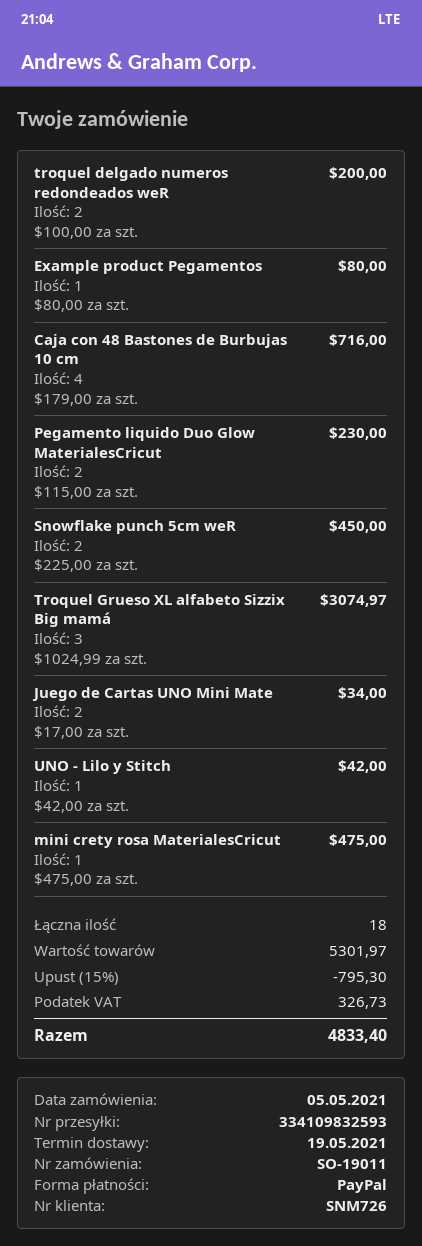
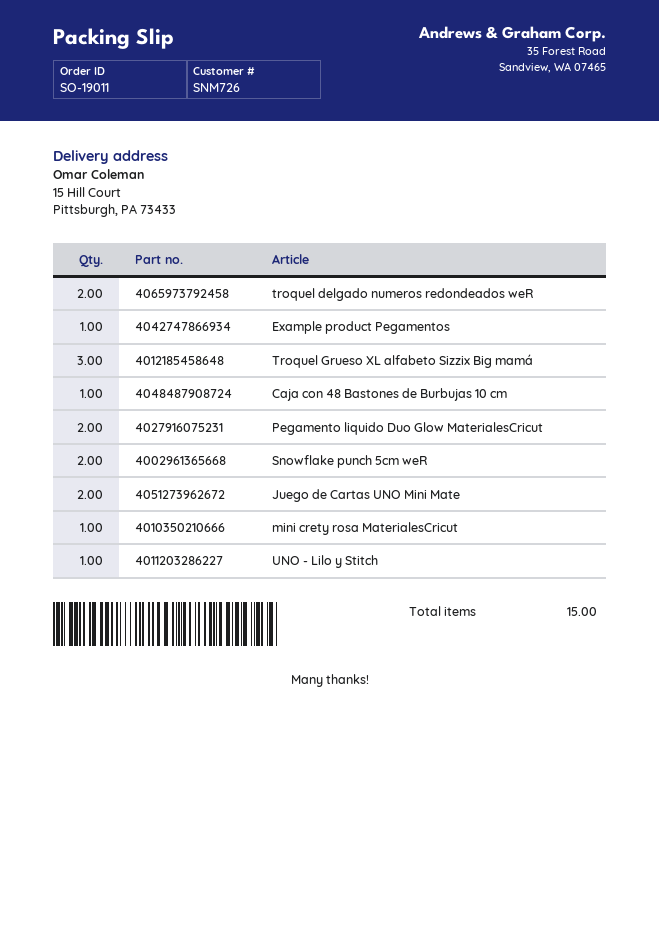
Caja con 48 Bastones de Burbujas 10 cm: 4 -> 1
total quantity: 18 -> 15

